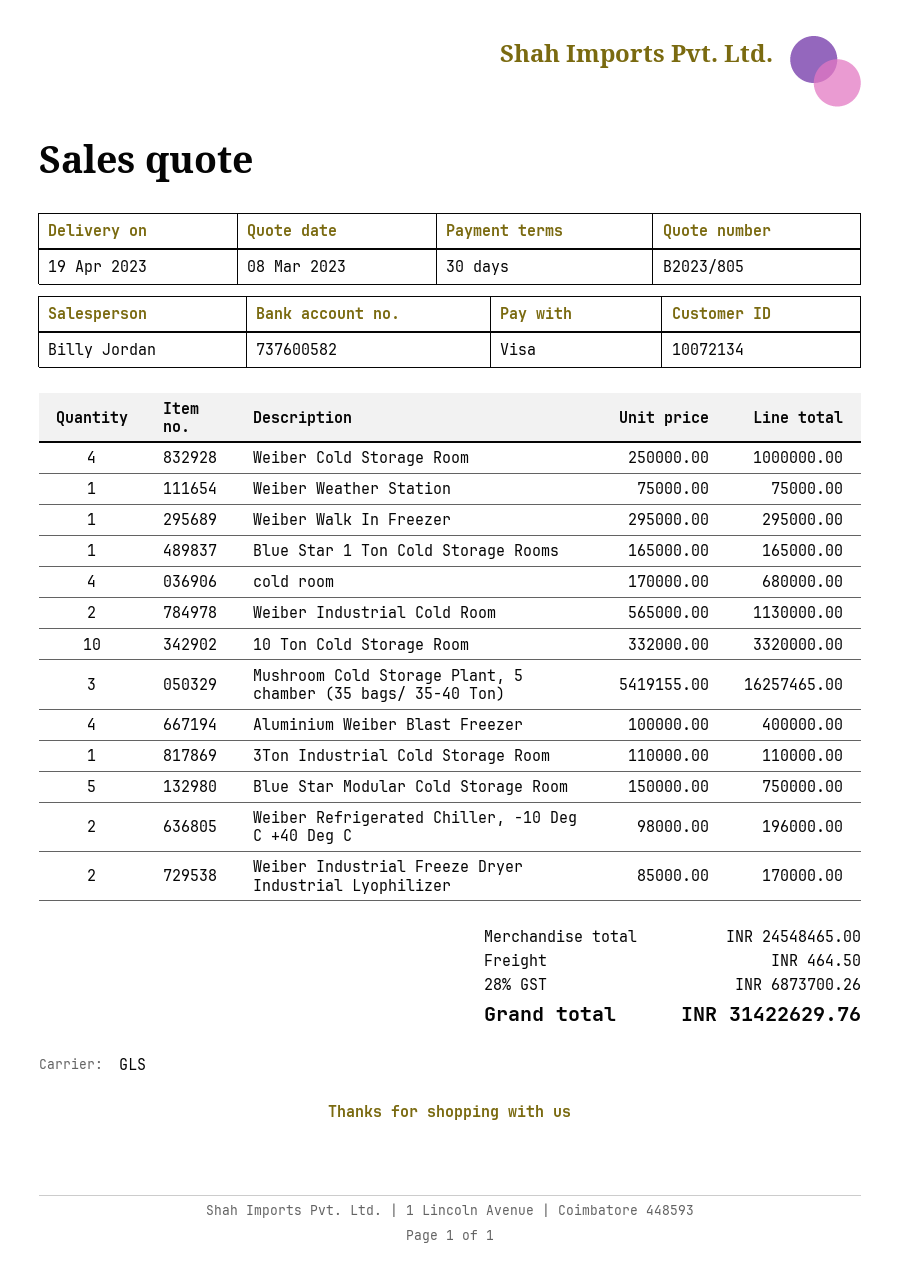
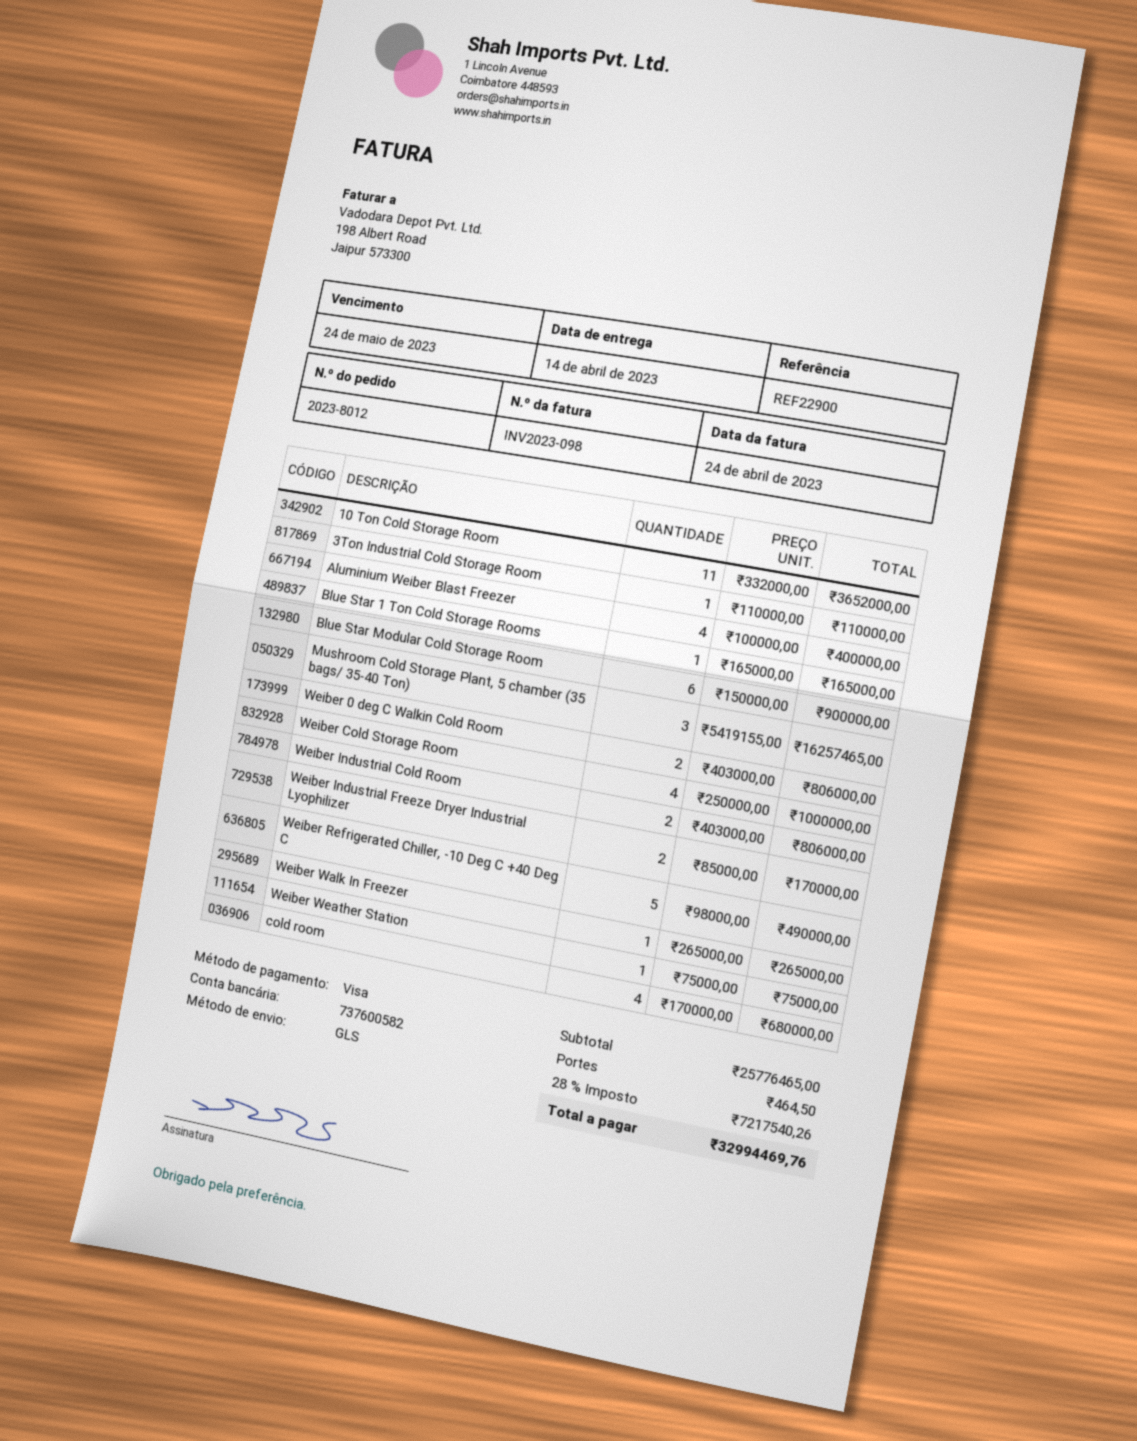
delivery date: 2023-04-19 -> 2023-04-14
Weiber Walk In Freezer: 1 x 295000.00 = 295000.00 -> 1 x 265000.00 = 265000.00
Weiber Industrial Cold Room: 2 x 565000.00 = 1130000.00 -> 2 x 403000.00 = 806000.00
10 Ton Cold Storage Room: 10 x 332000.00 = 3320000.00 -> 11 x 332000.00 = 3652000.00
Blue Star Modular Cold Storage Room: 5 x 150000.00 = 750000.00 -> 6 x 150000.00 = 900000.00
Weiber Refrigerated Chiller, -10 Deg C +40 Deg C: 2 x 98000.00 = 196000.00 -> 5 x 98000.00 = 490000.00
Weiber 0 deg C Walkin Cold Room: none -> 2 x 403000.00 = 806000.00
subtotal: 24548465.00 -> 25776465.00
tax: 28% = 6873700.26 -> 28% = 7217540.26
total: 31422629.76 -> 32994469.76

